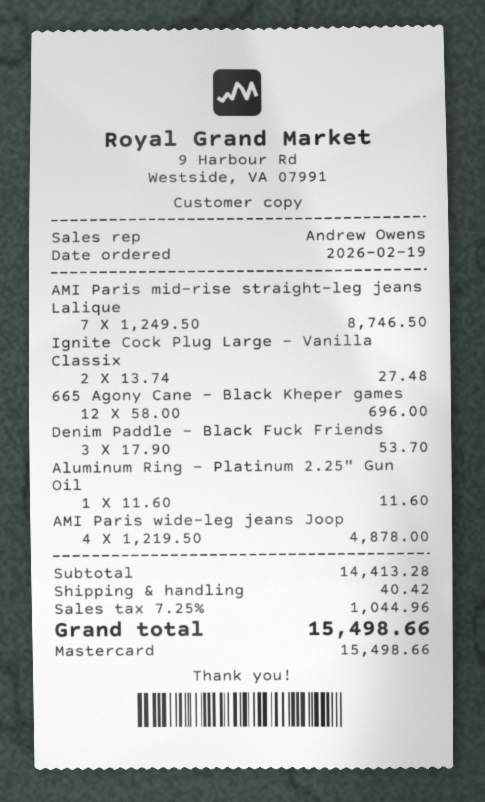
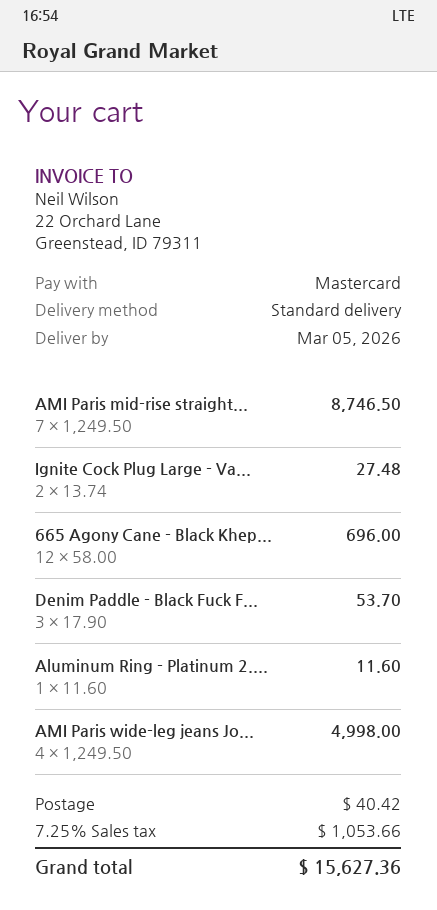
AMI Paris wide-leg jeans Joop: 4 x 1219.50 = 4878.00 -> 4 x 1249.50 = 4998.00
tax: 7.25% = 1044.96 -> 7.25% = 1053.66
total: 15498.66 -> 15627.36

